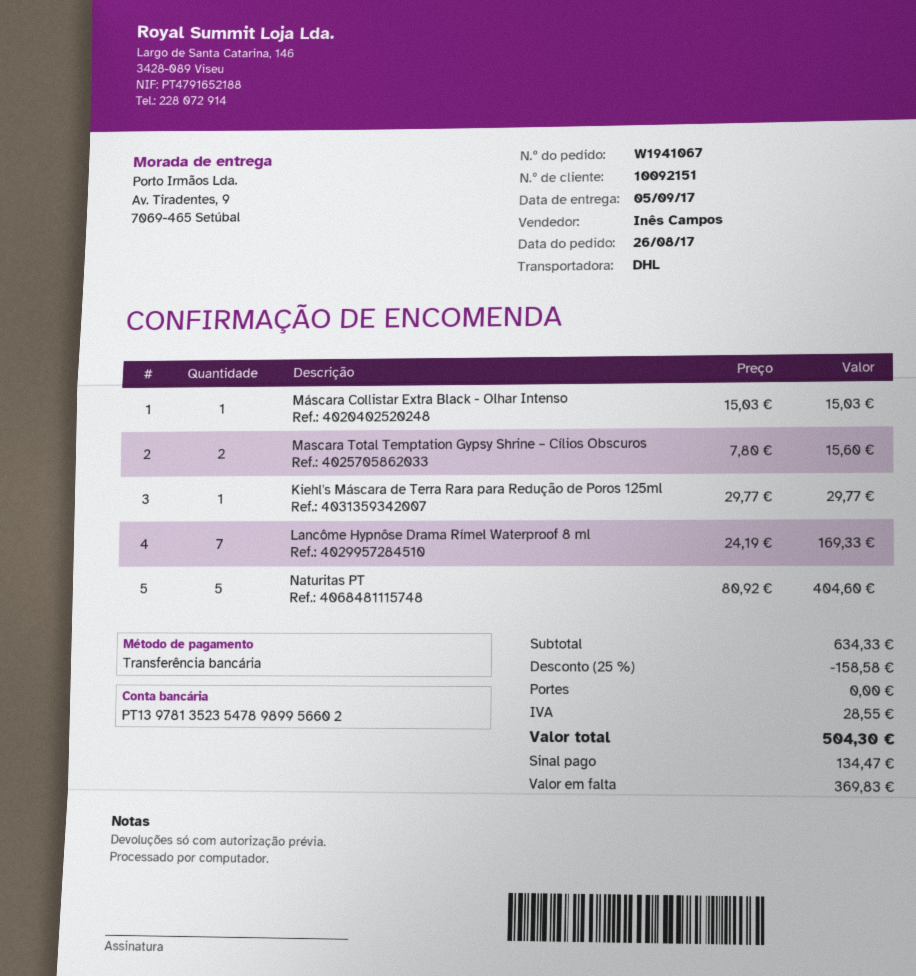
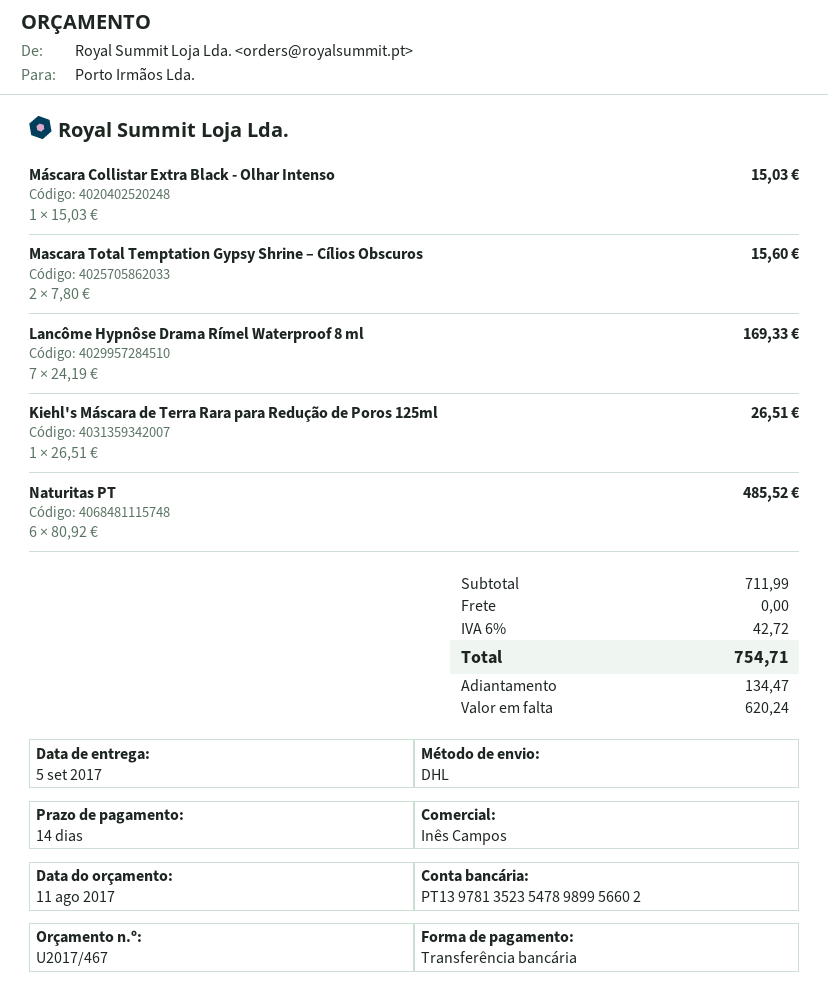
Kiehl's Máscara de Terra Rara para Redução de Poros 125ml: 1 x 29.77 = 29.77 -> 1 x 26.51 = 26.51
Naturitas PT: 5 x 80.92 = 404.60 -> 6 x 80.92 = 485.52
subtotal: 634.33 -> 711.99
discount: 25% = 158.58 -> none
tax: 28.55 -> 42.72
total: 504.30 -> 754.71
balance: 369.83 -> 620.24

